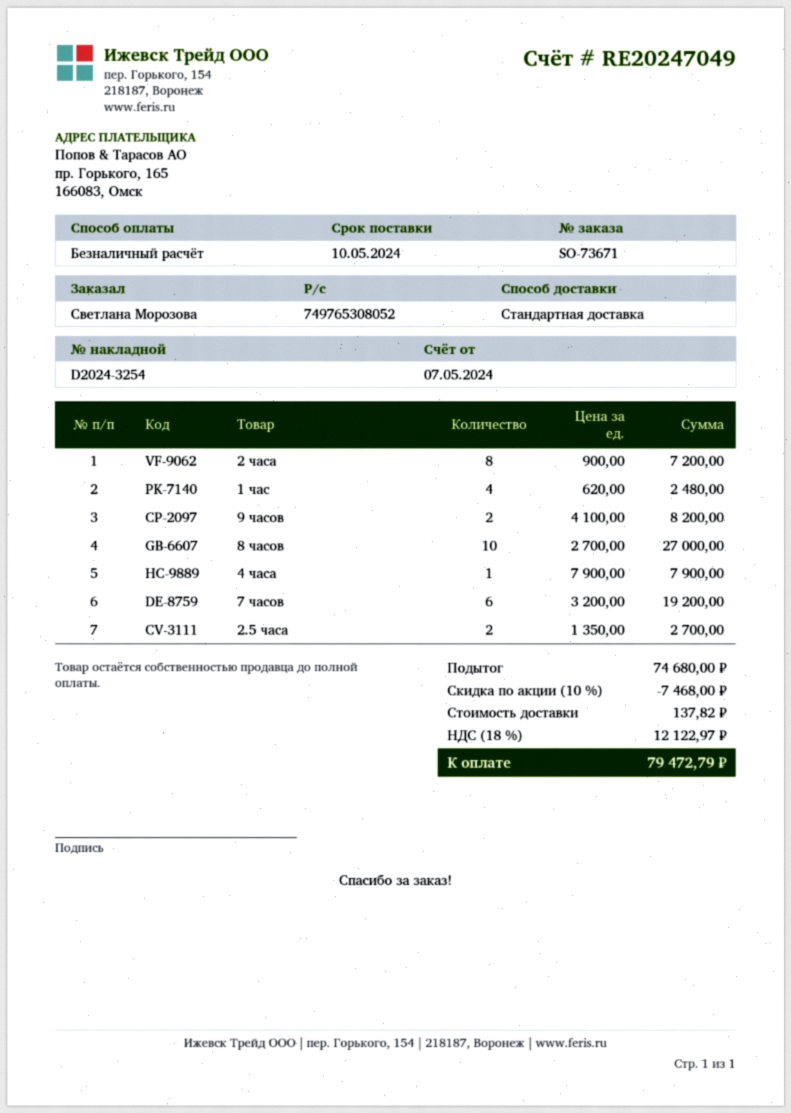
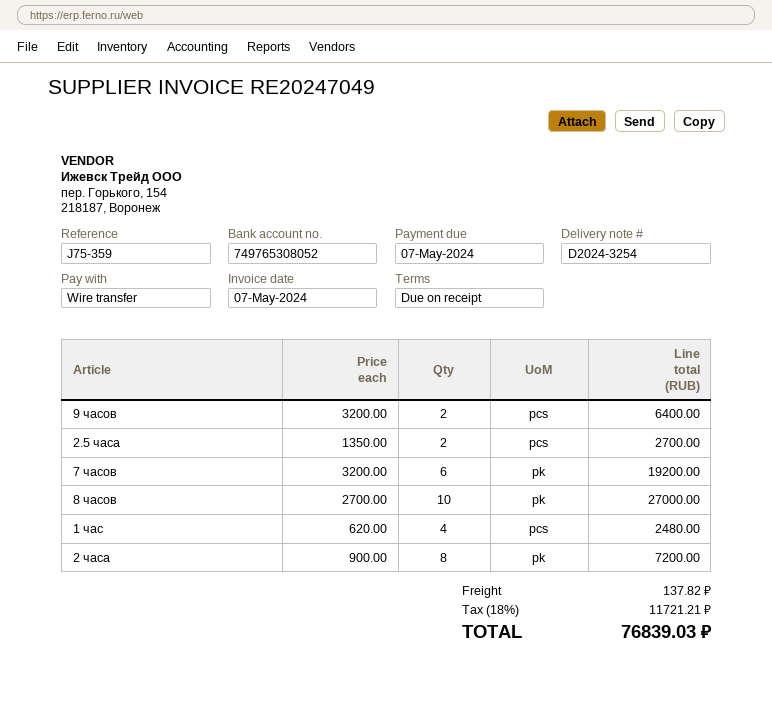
9 часов: 2 x 4100.00 = 8200.00 -> 2 x 3200.00 = 6400.00
4 часа: 1 x 7900.00 = 7900.00 -> none
discount: 10% = 7468.00 -> none
tax: 18% = 12122.97 -> 18% = 11721.21
total: 79472.79 -> 76839.03

